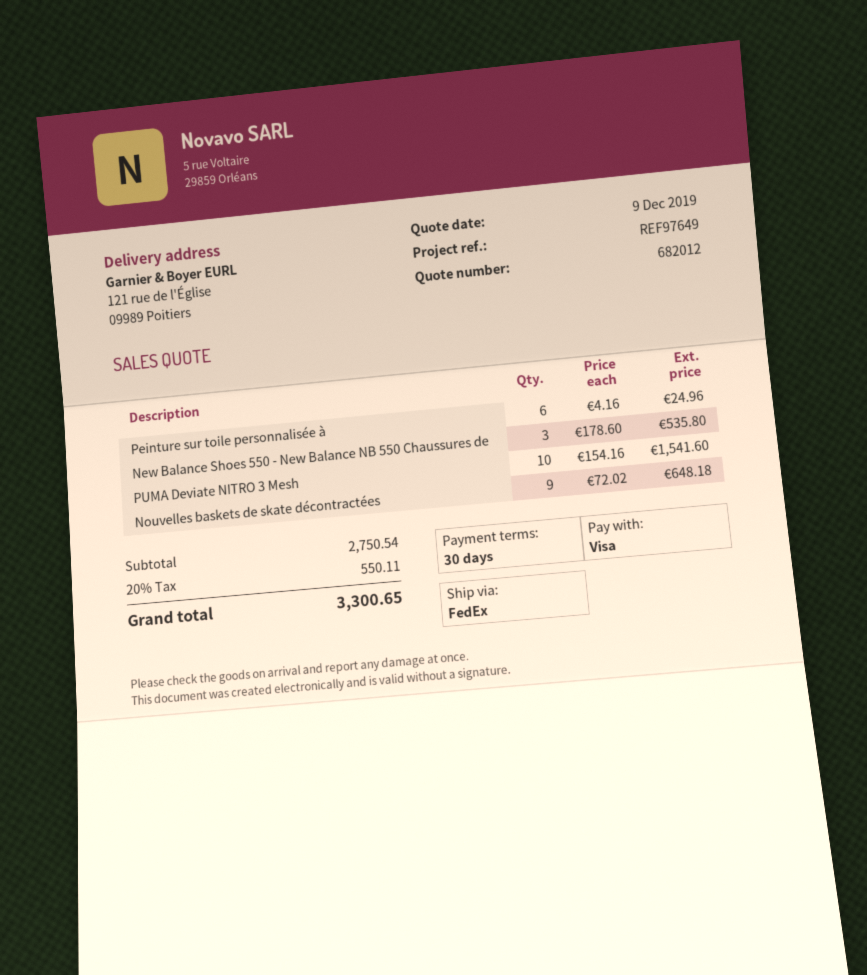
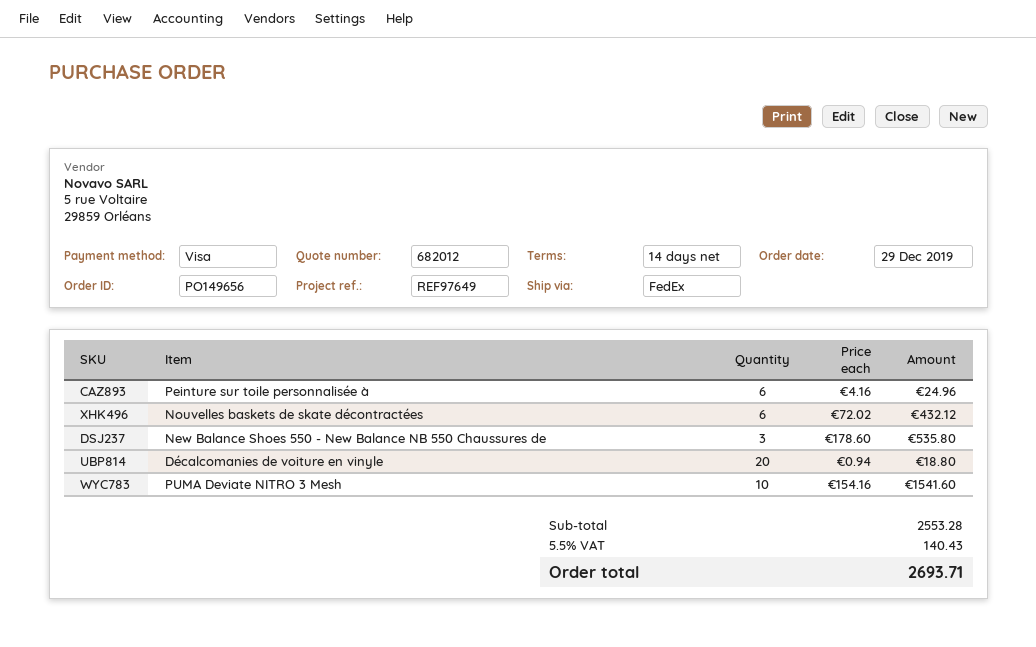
payment terms: 30 days -> 14 days
Nouvelles baskets de skate décontractées: 9 x 72.02 = 648.18 -> 6 x 72.02 = 432.12
Décalcomanies de voiture en vinyle: none -> 20 x 0.94 = 18.80
subtotal: 2750.54 -> 2553.28
tax: 20% = 550.11 -> 5.5% = 140.43
total: 3300.65 -> 2693.71

